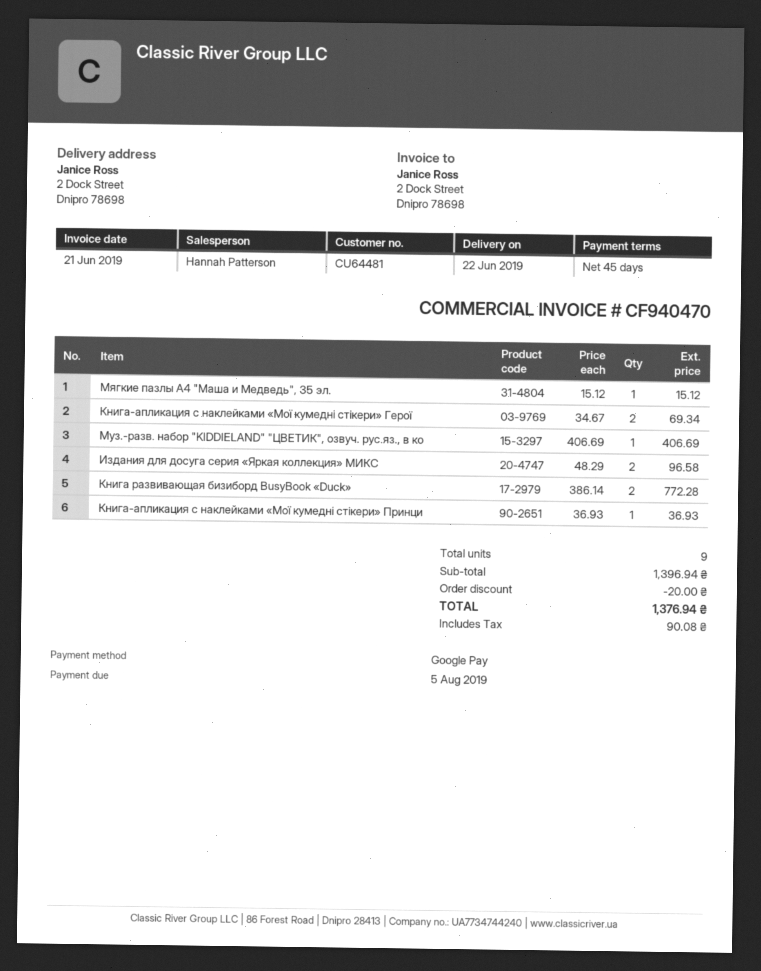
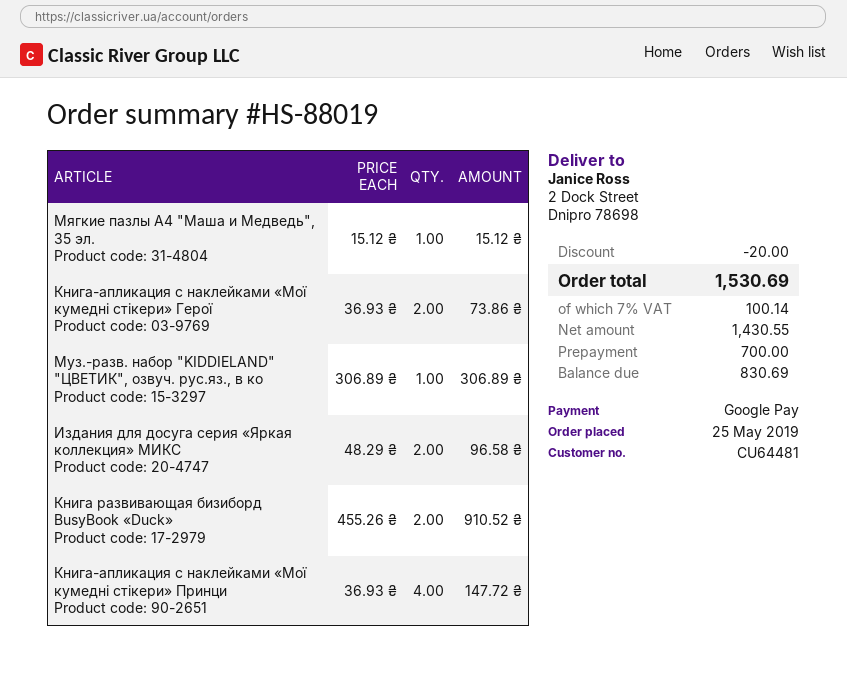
Книга-апликация с наклейками «Мої кумедні стікери» Герої: 2 x 34.67 = 69.34 -> 2 x 36.93 = 73.86
Муз.-разв. набор "KIDDIELAND" "ЦВЕТИК", озвуч. рус.яз., в ко: 1 x 406.69 = 406.69 -> 1 x 306.89 = 306.89
Книга развивающая бизиборд BusyBook «Duck»: 2 x 386.14 = 772.28 -> 2 x 455.26 = 910.52
Книга-апликация с наклейками «Мої кумедні стікери» Принци: 1 x 36.93 = 36.93 -> 4 x 36.93 = 147.72
tax: 90.08 -> 100.14
total: 1376.94 -> 1530.69

